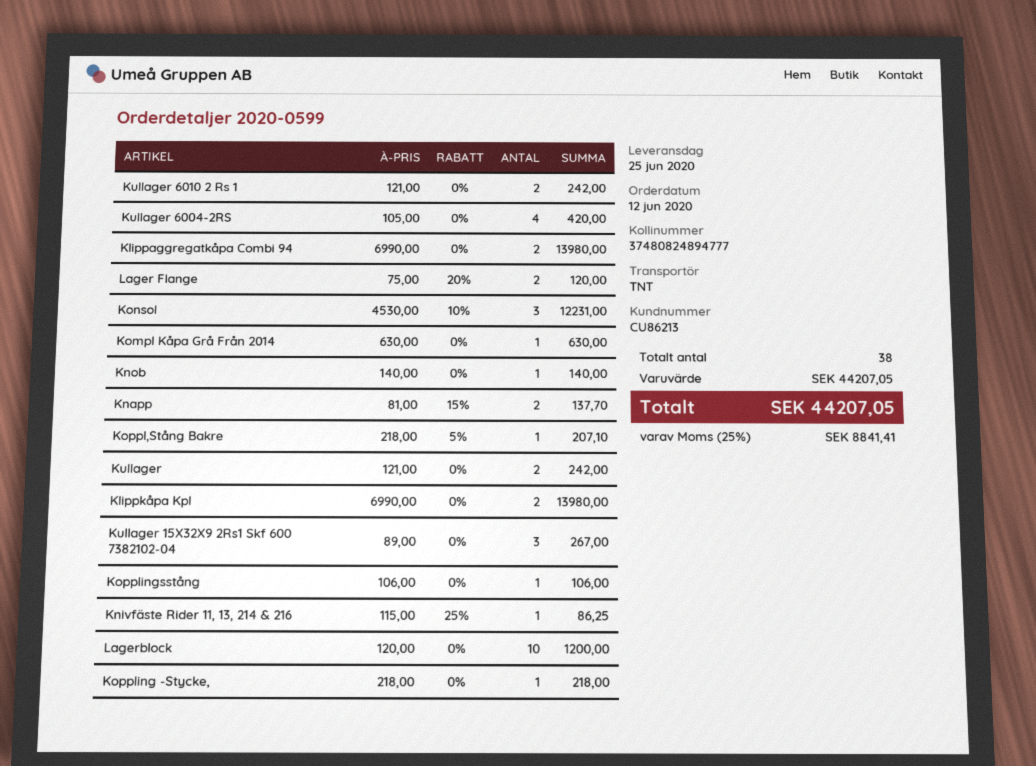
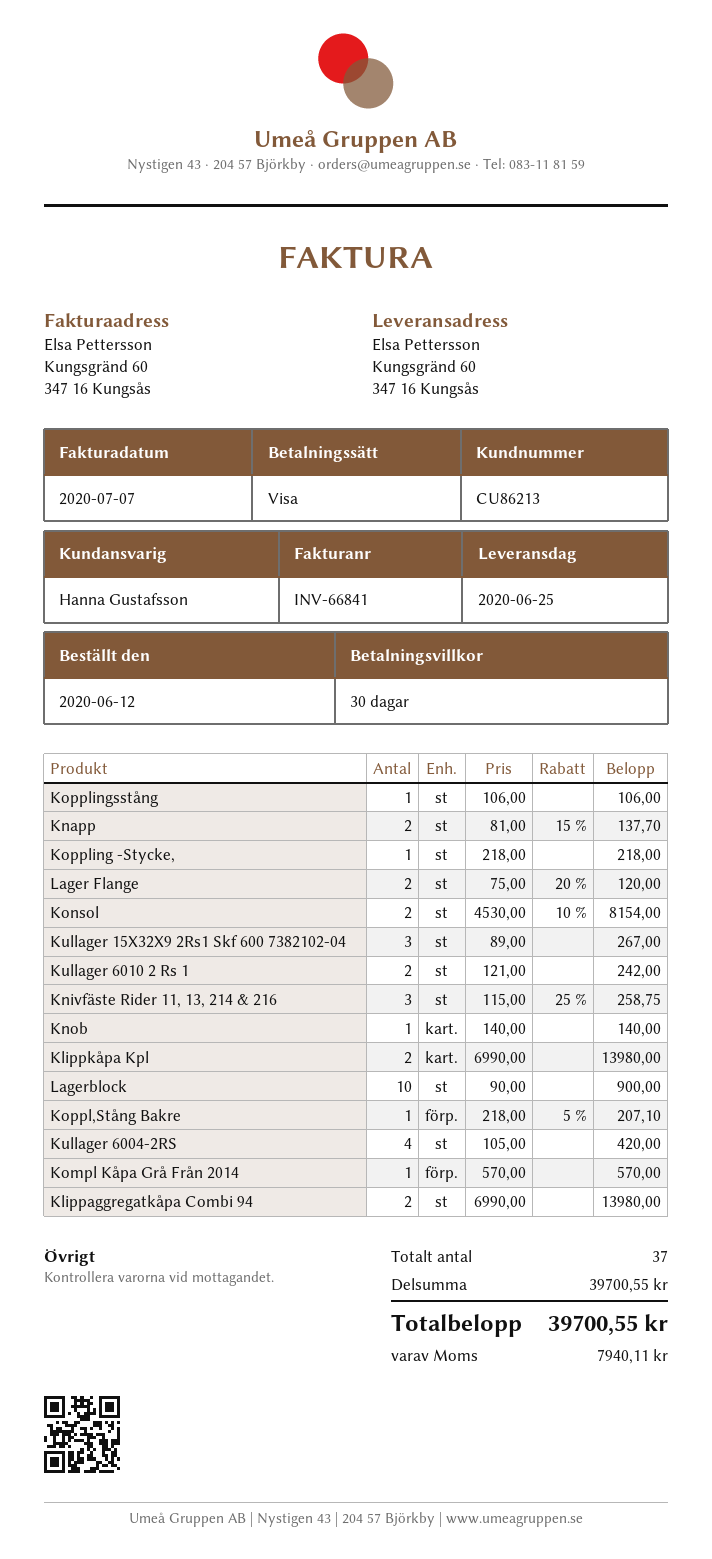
Konsol: 3 x 4530.00 - 10% = 12231.00 -> 2 x 4530.00 - 10% = 8154.00
Kompl Kåpa Grå Från 2014: 1 x 630.00 = 630.00 -> 1 x 570.00 = 570.00
Kullager: 2 x 121.00 = 242.00 -> none
Knivfäste Rider 11, 13, 214 & 216: 1 x 115.00 - 25% = 86.25 -> 3 x 115.00 - 25% = 258.75
Lagerblock: 10 x 120.00 = 1200.00 -> 10 x 90.00 = 900.00
total quantity: 38 -> 37
subtotal: 44207.05 -> 39700.55
tax: 8841.41 -> 7940.11
total: 44207.05 -> 39700.55

